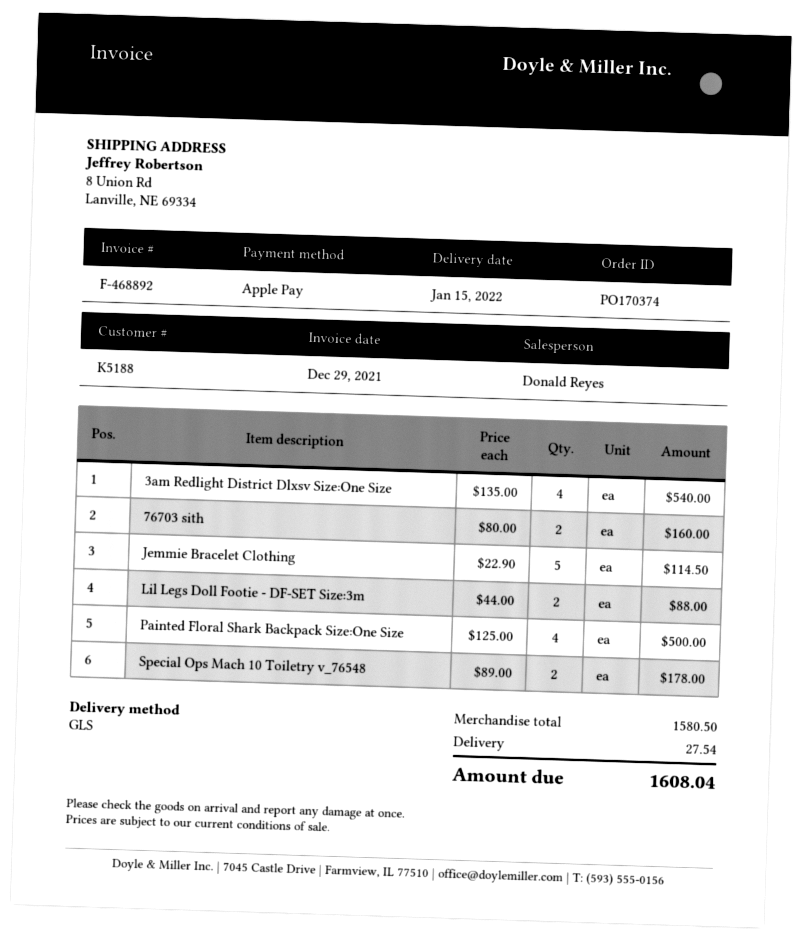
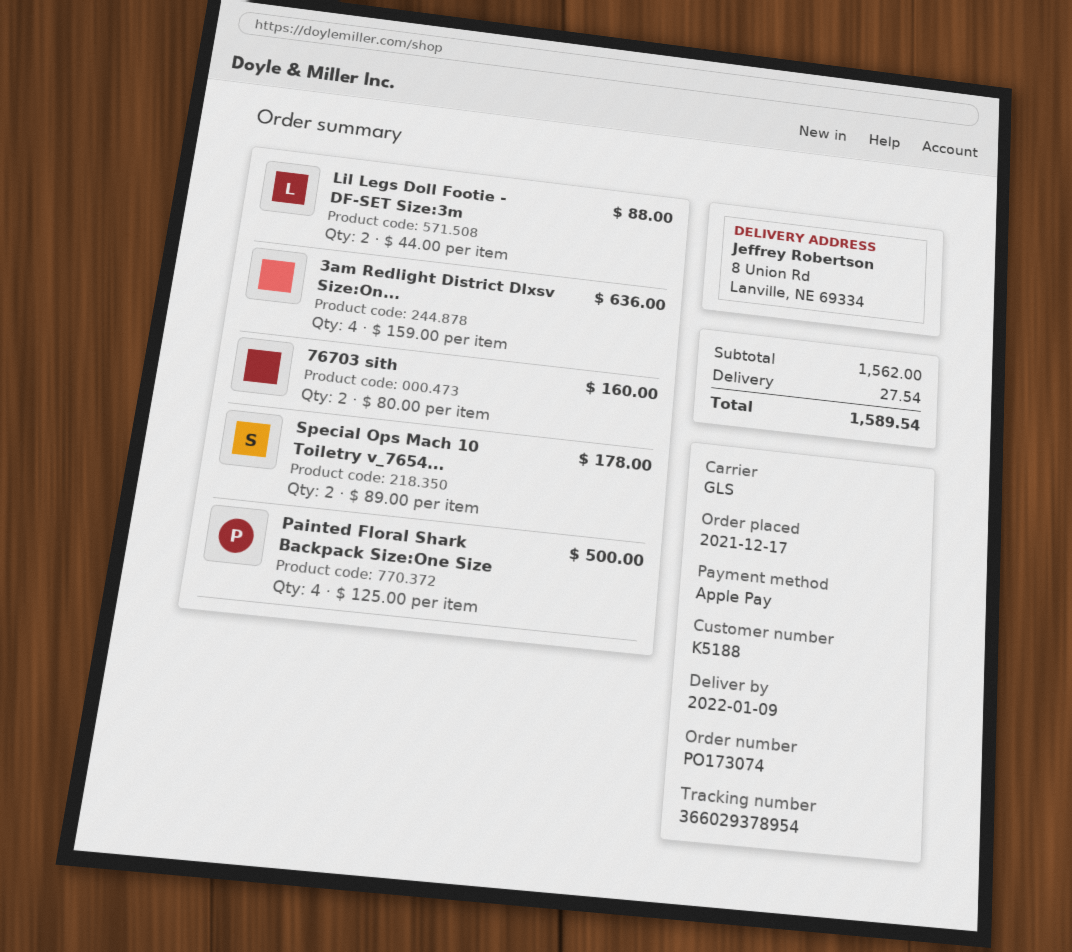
order number: PO170374 -> PO173074
delivery date: 2022-01-15 -> 2022-01-09
3am Redlight District Dlxsv Size:One Size: 4 x 135.00 = 540.00 -> 4 x 159.00 = 636.00
Jemmie Bracelet Clothing: 5 x 22.90 = 114.50 -> none
subtotal: 1580.50 -> 1562.00
total: 1608.04 -> 1589.54

